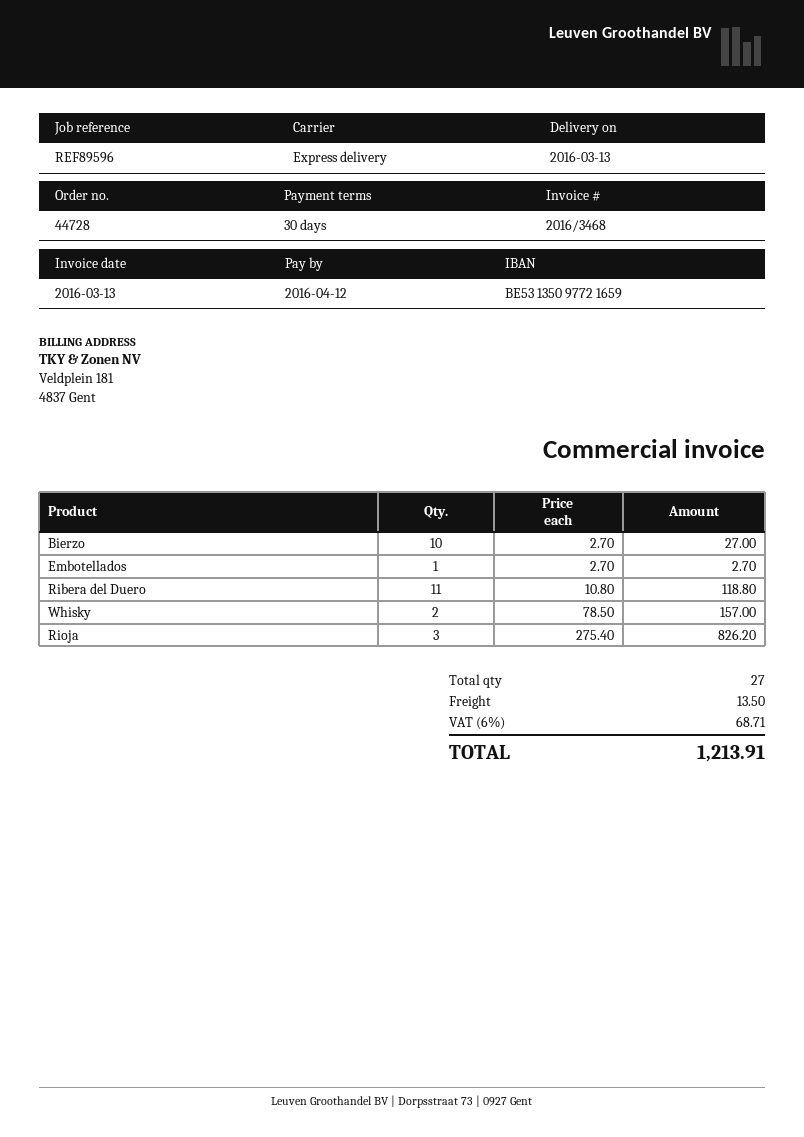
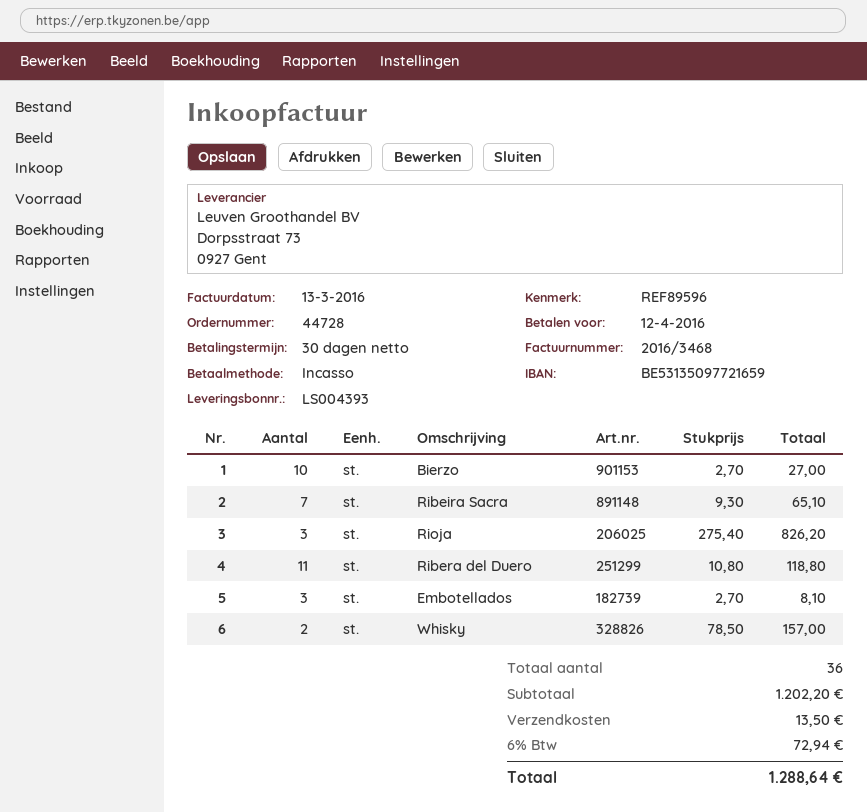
Embotellados: 1 x 2.70 = 2.70 -> 3 x 2.70 = 8.10
Ribeira Sacra: none -> 7 x 9.30 = 65.10
total quantity: 27 -> 36
tax: 6% = 68.71 -> 6% = 72.94
total: 1213.91 -> 1288.64

